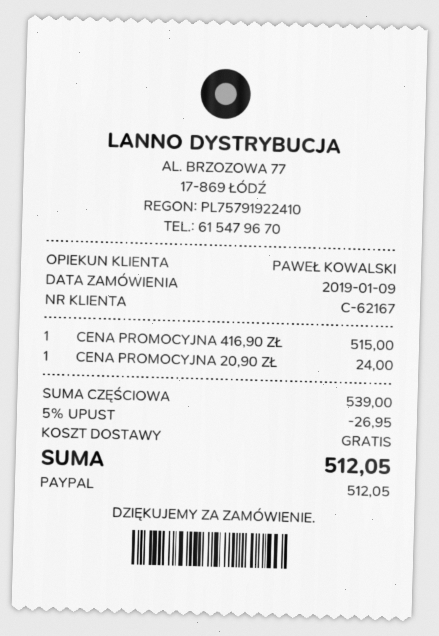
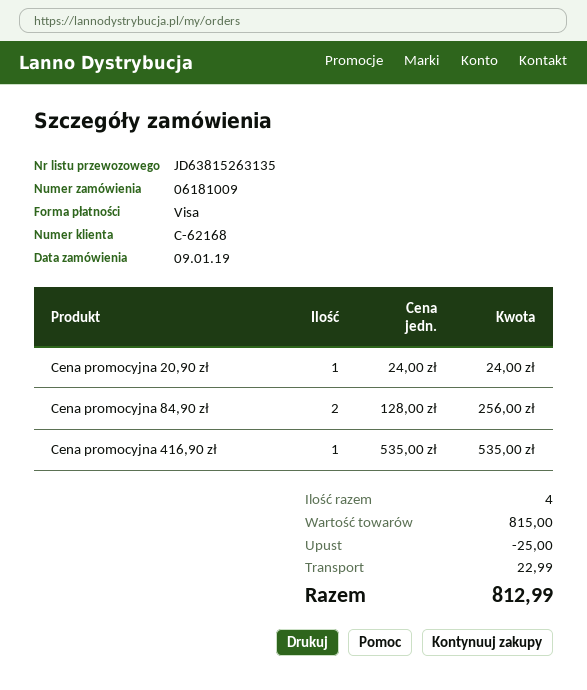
customer number: C-62167 -> C-62168
payment method: PayPal -> Visa
CENA PROMOCYJNA 416,90 ZŁ: 1 x 515.00 = 515.00 -> 1 x 535.00 = 535.00
Cena promocyjna 84,90 zł: none -> 2 x 128.00 = 256.00
subtotal: 539.00 -> 815.00
discount: 26.95 -> 25.00
shipping: 0.00 -> 22.99
total: 512.05 -> 812.99

